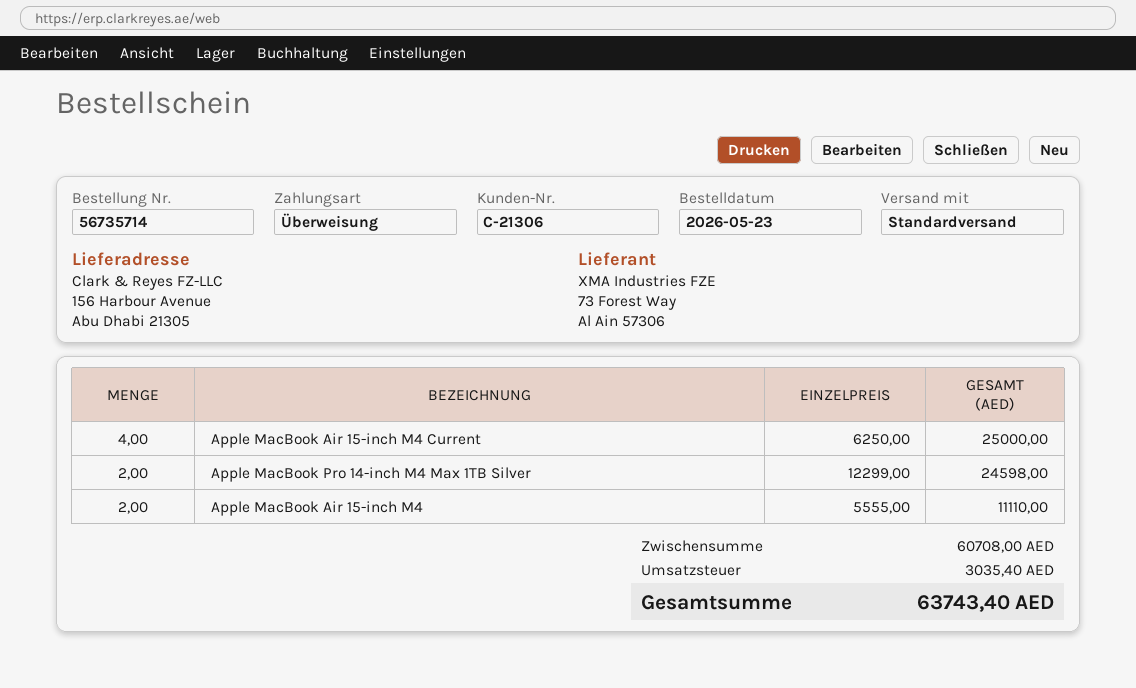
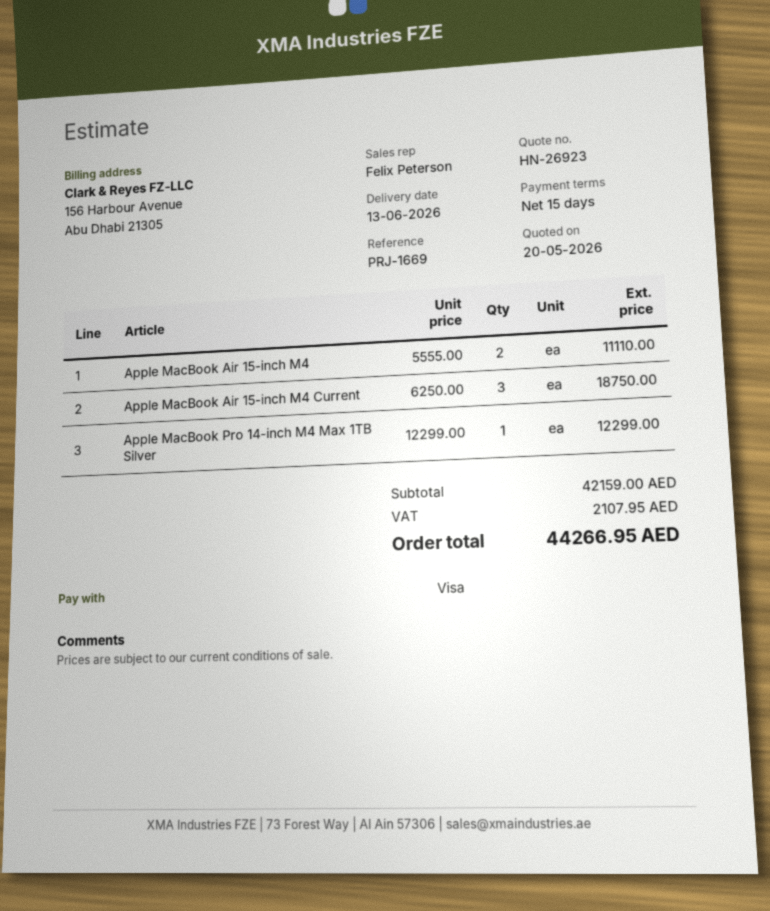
payment method: bank transfer -> Visa
Apple MacBook Air 15-inch M4 Current: 4 x 6250.00 = 25000.00 -> 3 x 6250.00 = 18750.00
Apple MacBook Pro 14-inch M4 Max 1TB Silver: 2 x 12299.00 = 24598.00 -> 1 x 12299.00 = 12299.00
subtotal: 60708.00 -> 42159.00
tax: 3035.40 -> 2107.95
total: 63743.40 -> 44266.95

